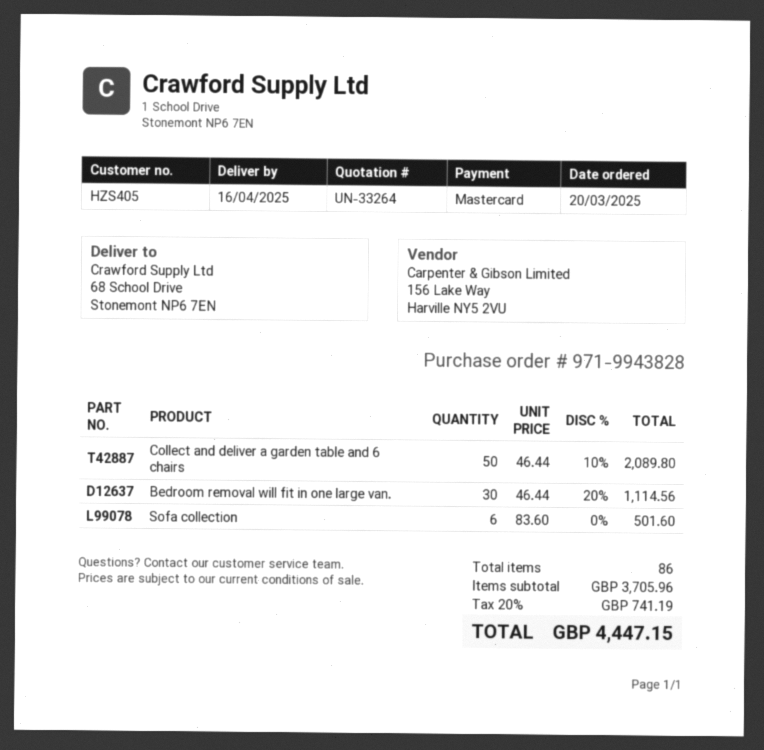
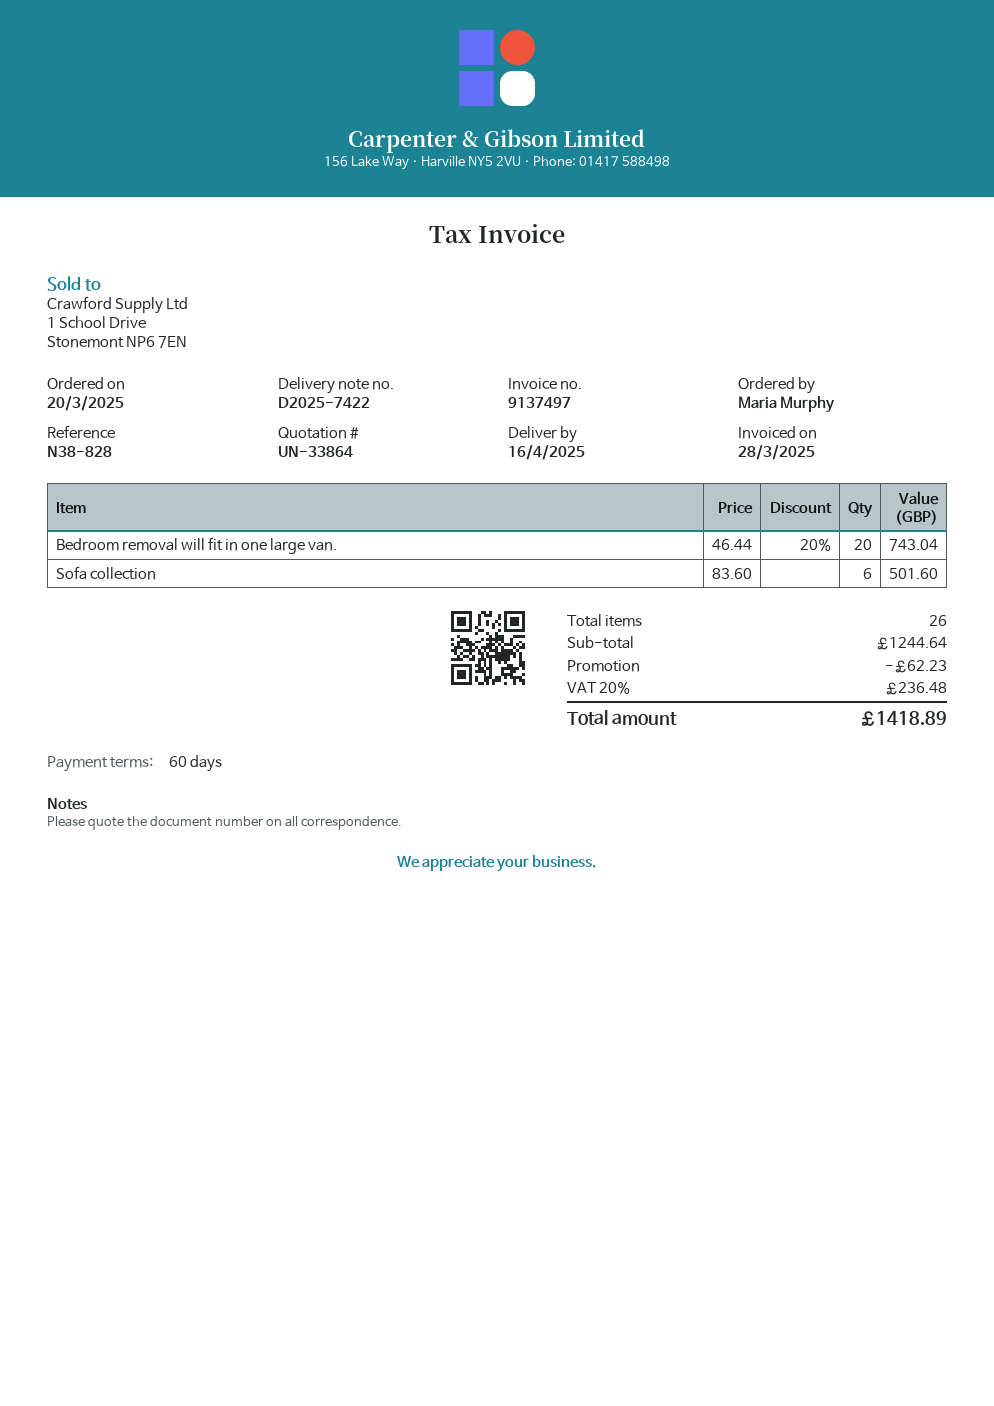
quote number: UN-33264 -> UN-33864
Collect and deliver a garden table and 6 chairs: 50 x 46.44 - 10% = 2089.80 -> none
Bedroom removal will fit in one large van.: 30 x 46.44 - 20% = 1114.56 -> 20 x 46.44 - 20% = 743.04
total quantity: 86 -> 26
subtotal: 3705.96 -> 1244.64
discount: none -> 62.23
tax: 20% = 741.19 -> 20% = 236.48
total: 4447.15 -> 1418.89

